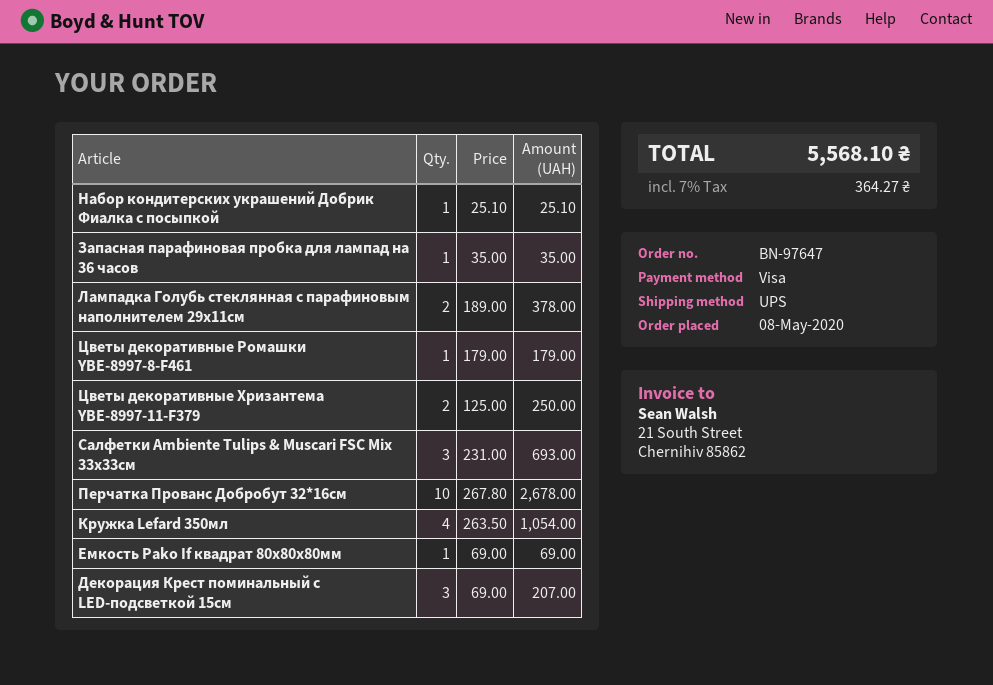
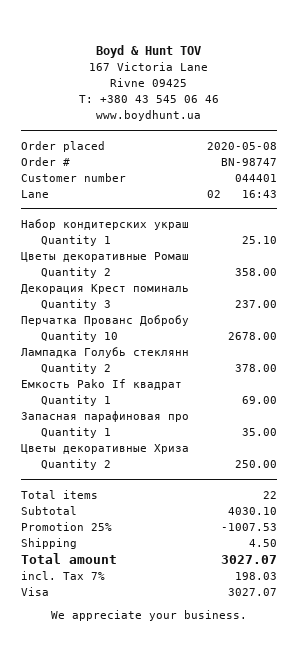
order number: BN-97647 -> BN-98747
Цветы декоративные Ромашки YBE-8997-8-F461: 1 for 179.00 -> 2 for 358.00
Салфетки Ambiente Tulips & Muscari FSC Mix 33х33см: 3 for 693.00 -> none
Кружка Lefard 350мл: 4 for 1054.00 -> none
Декорация Крест поминальный с LED-подсветкой 15см: 3 for 207.00 -> 3 for 237.00
discount: none -> 25% = 1007.53
shipping: none -> 4.50
tax: 7% = 364.27 -> 7% = 198.03
total: 5568.10 -> 3027.07

